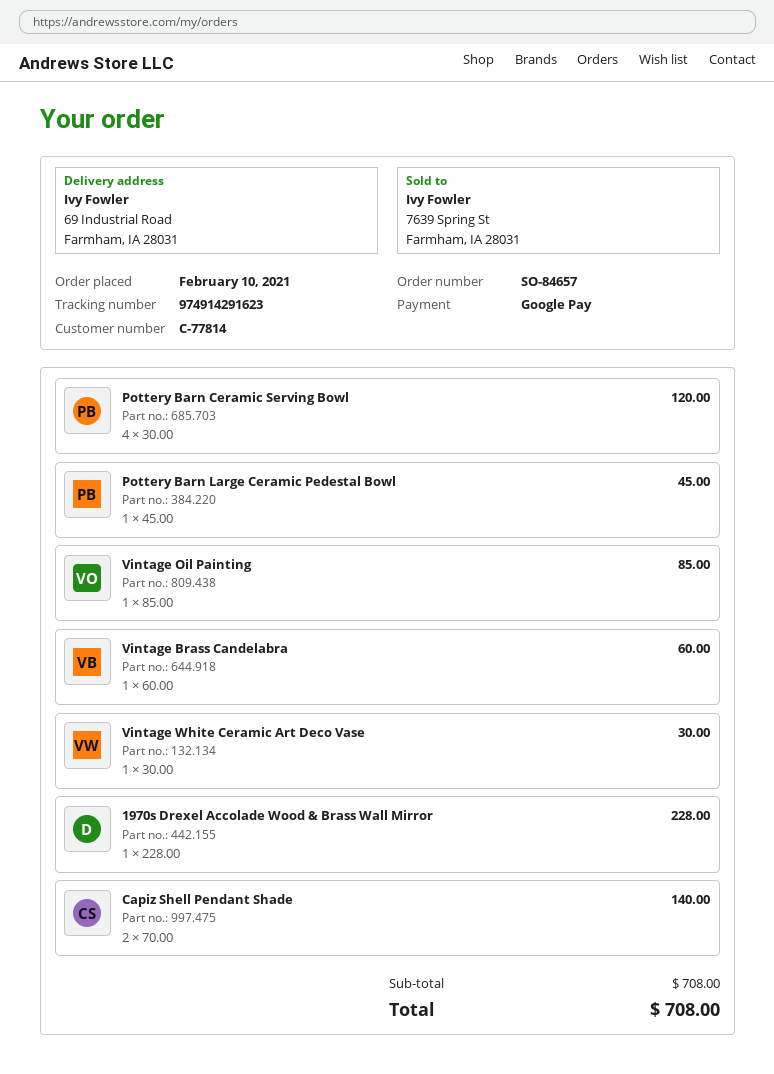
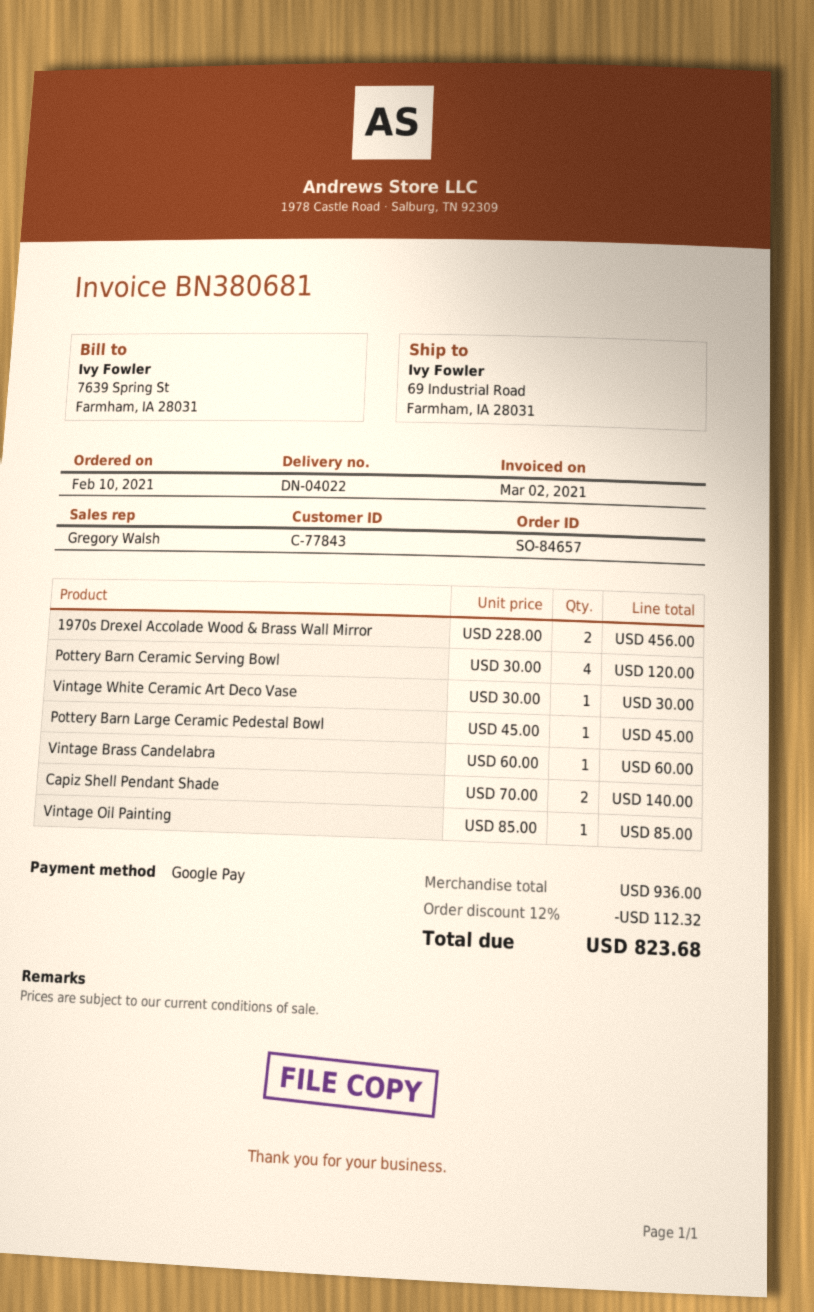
customer number: C-77814 -> C-77843
1970s Drexel Accolade Wood & Brass Wall Mirror: 1 x 228.00 = 228.00 -> 2 x 228.00 = 456.00
subtotal: 708.00 -> 936.00
discount: none -> 12% = 112.32
total: 708.00 -> 823.68

